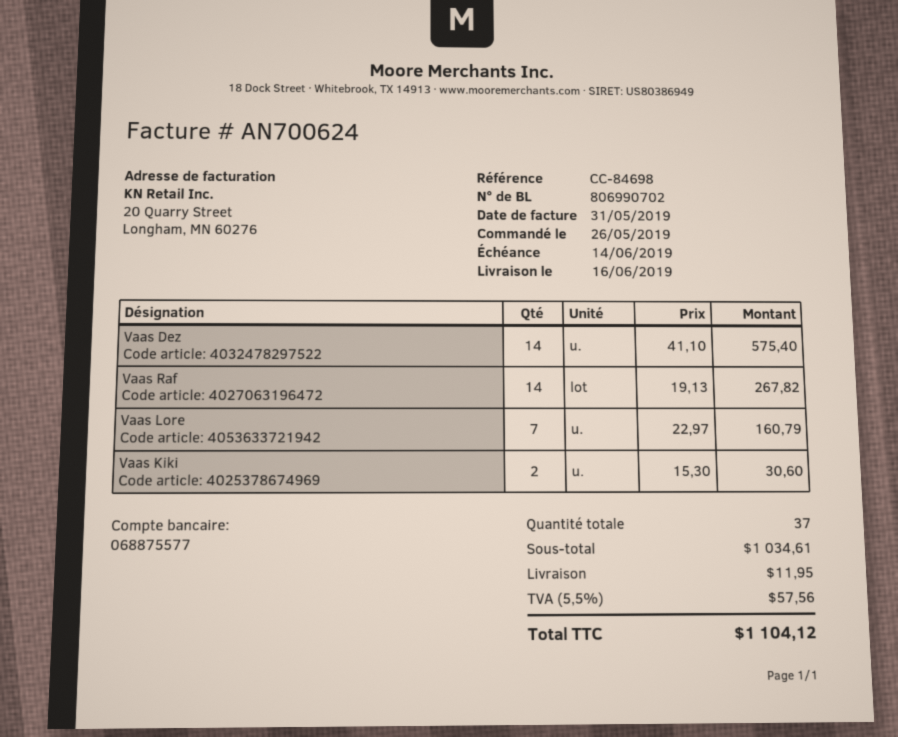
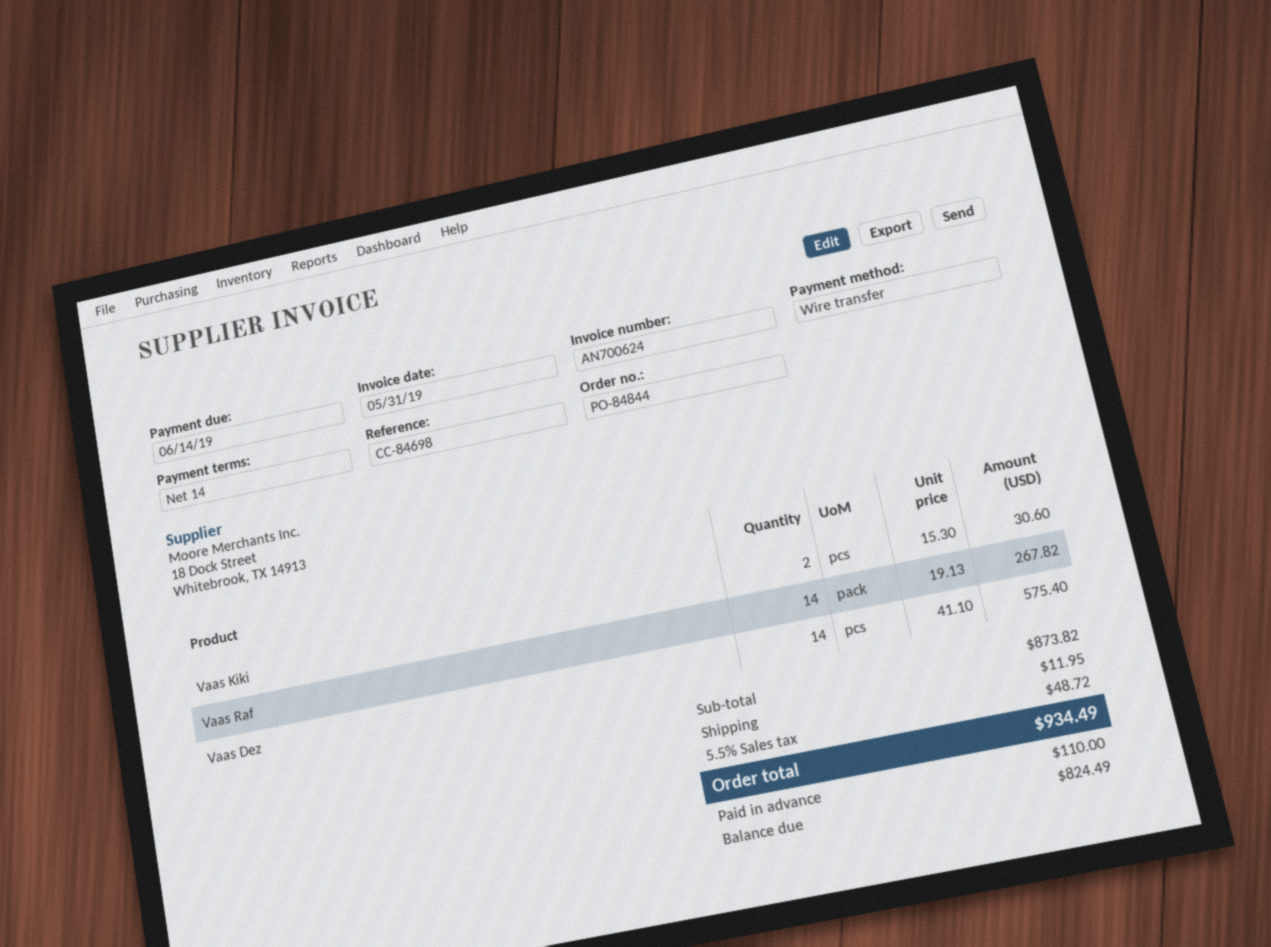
Vaas Lore: 7 x 22.97 = 160.79 -> none
subtotal: 1034.61 -> 873.82
tax: 5.5% = 57.56 -> 5.5% = 48.72
total: 1104.12 -> 934.49

